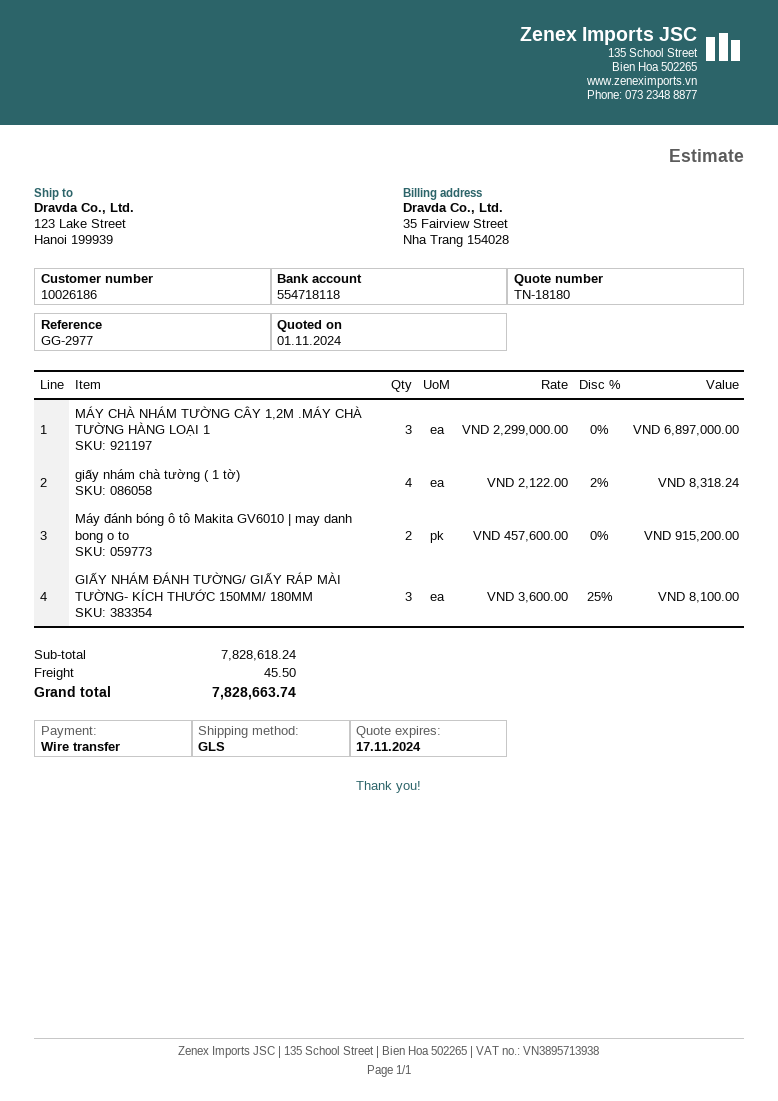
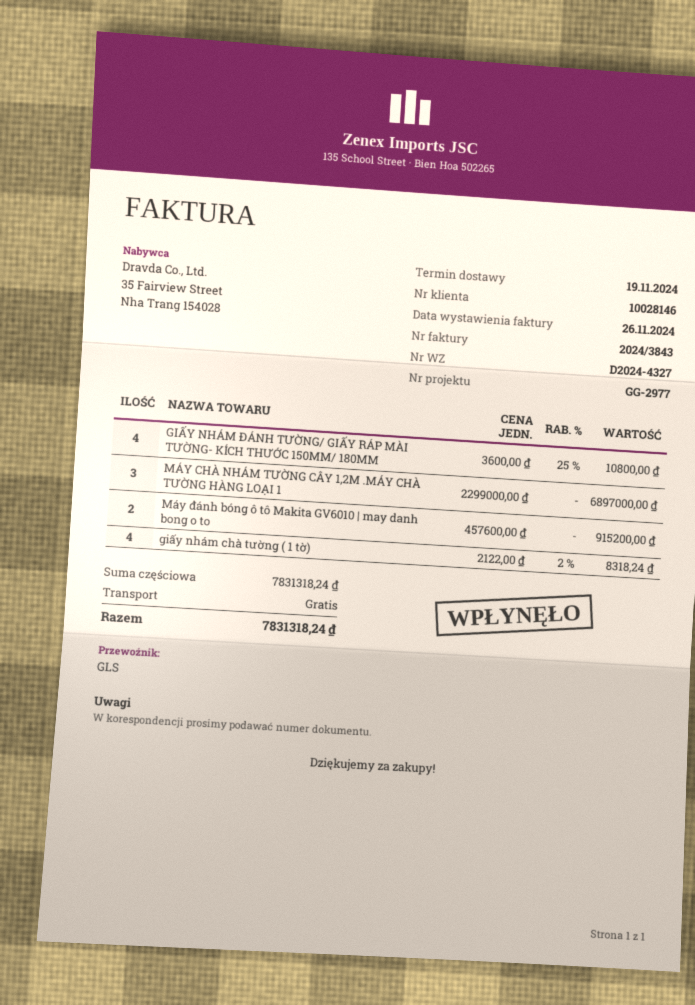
customer number: 10026186 -> 10028146
GIẤY NHÁM ĐÁNH TƯỜNG/ GIẤY RÁP MÀI TƯỜNG- KÍCH THƯỚC 150MM/ 180MM: 3 x 3600.00 - 25% = 8100.00 -> 4 x 3600.00 - 25% = 10800.00
subtotal: 7828618.24 -> 7831318.24
shipping: 45.50 -> 0.00
total: 7828663.74 -> 7831318.24

